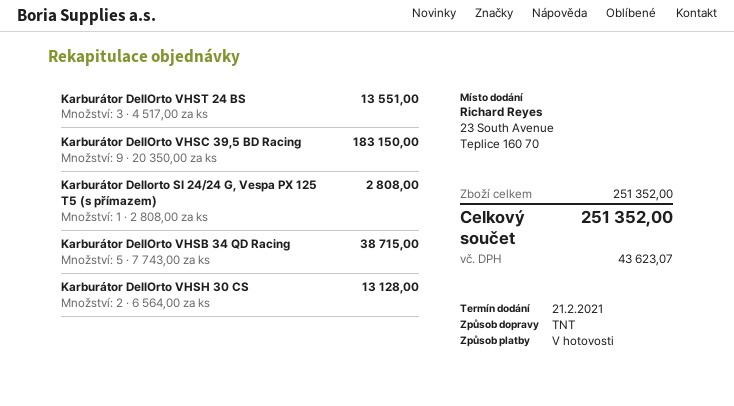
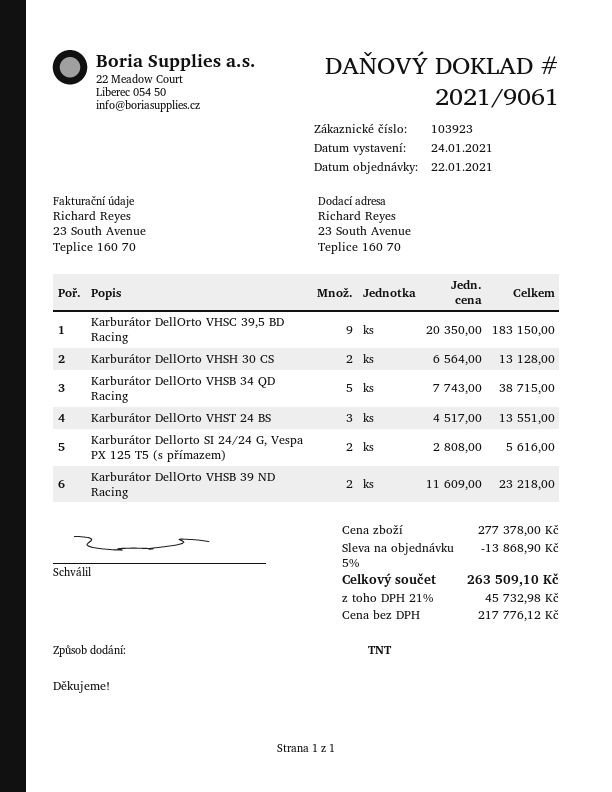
Karburátor Dellorto SI 24/24 G, Vespa PX 125 T5 (s přímazem): 1 x 2808.00 = 2808.00 -> 2 x 2808.00 = 5616.00
Karburátor DellOrto VHSB 39 ND Racing: none -> 2 x 11609.00 = 23218.00
subtotal: 251352.00 -> 277378.00
discount: none -> 5% = 13868.90
tax: 43623.07 -> 45732.98
total: 251352.00 -> 263509.10

